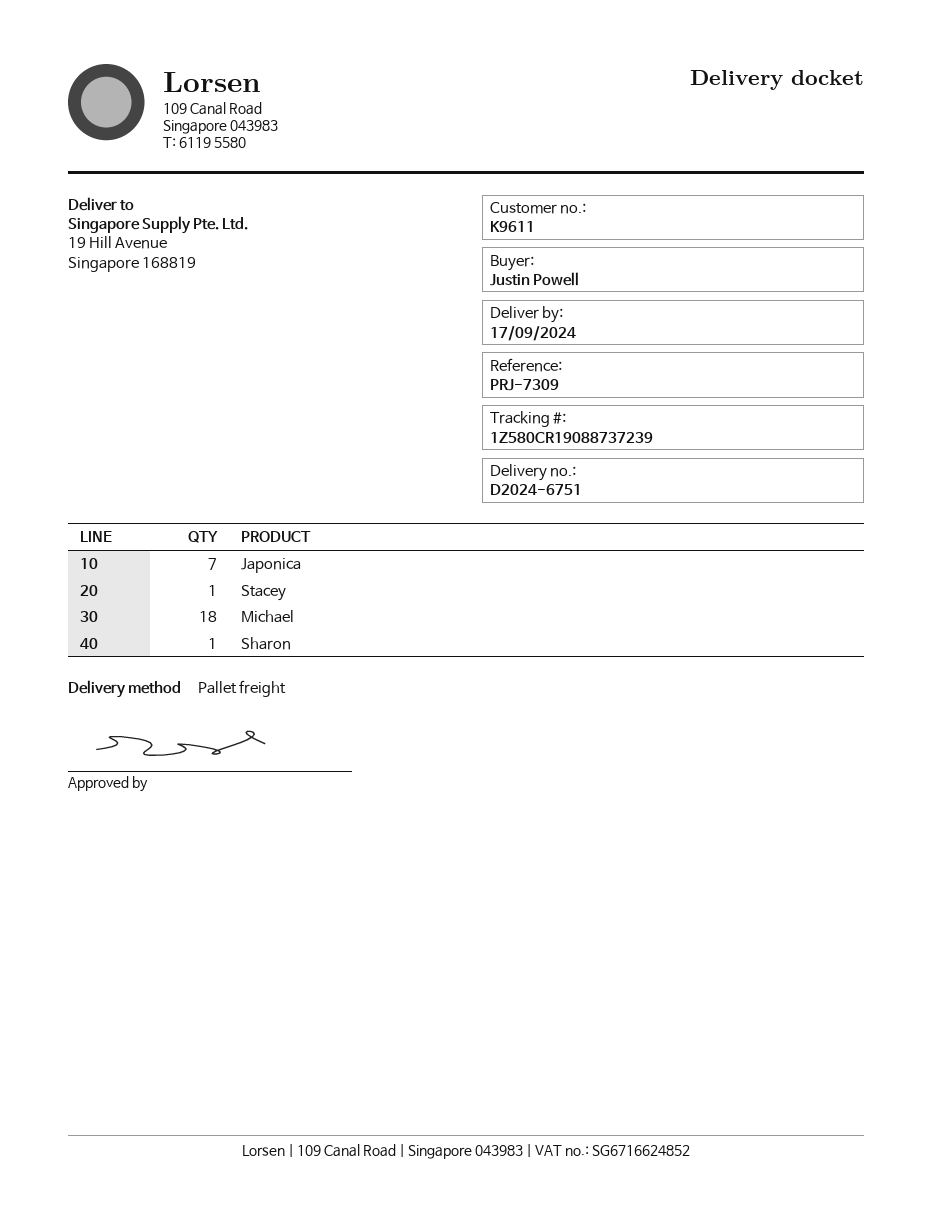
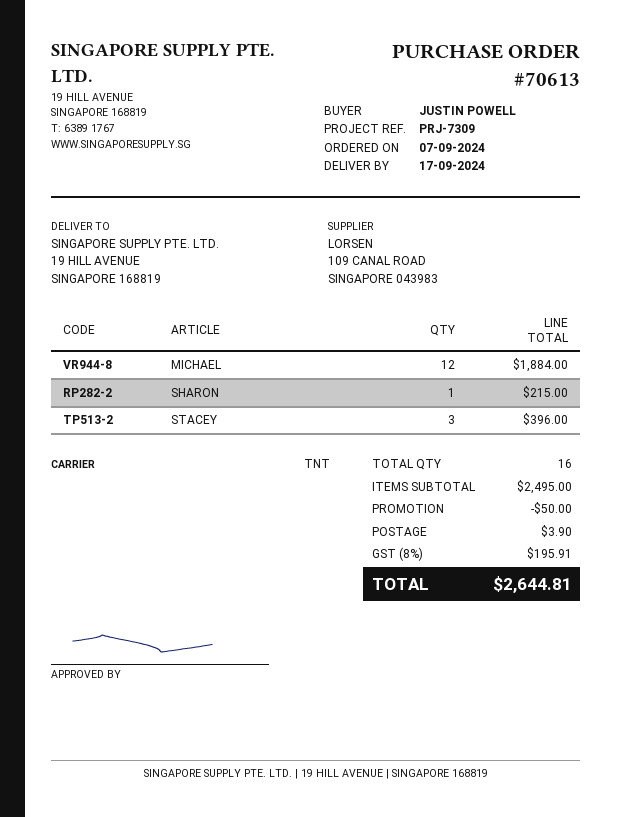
shipping method: pallet freight -> TNT
Japonica: 7 -> none
Stacey: 1 -> 3
Michael: 18 -> 12

